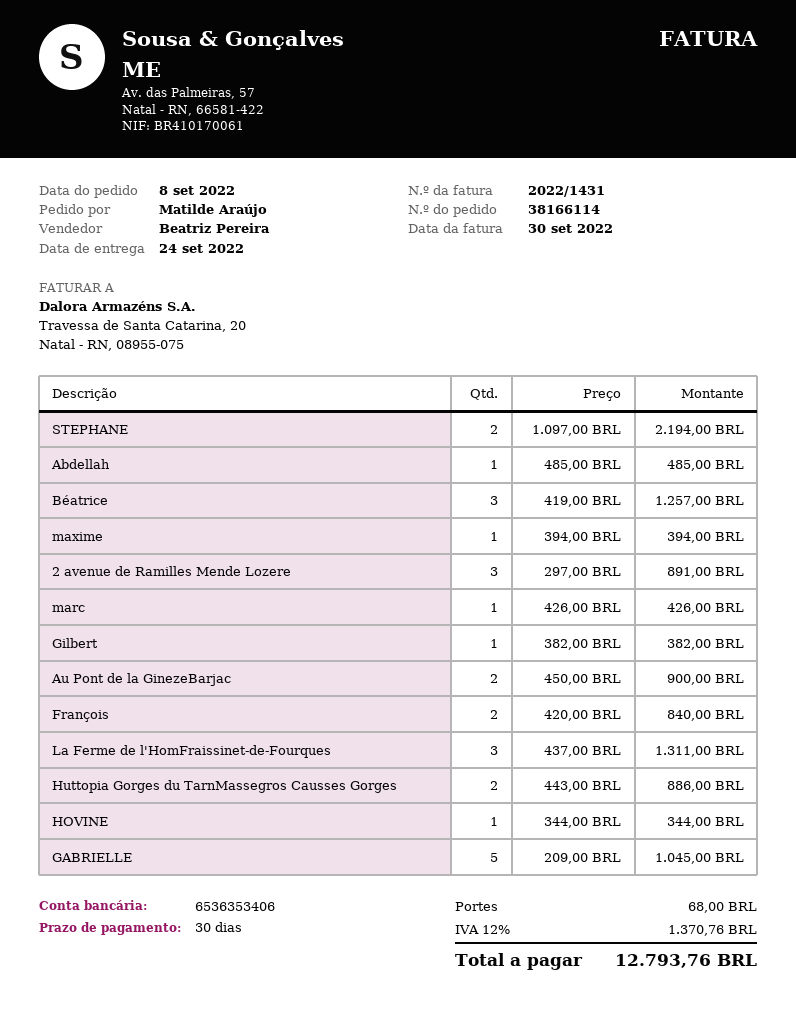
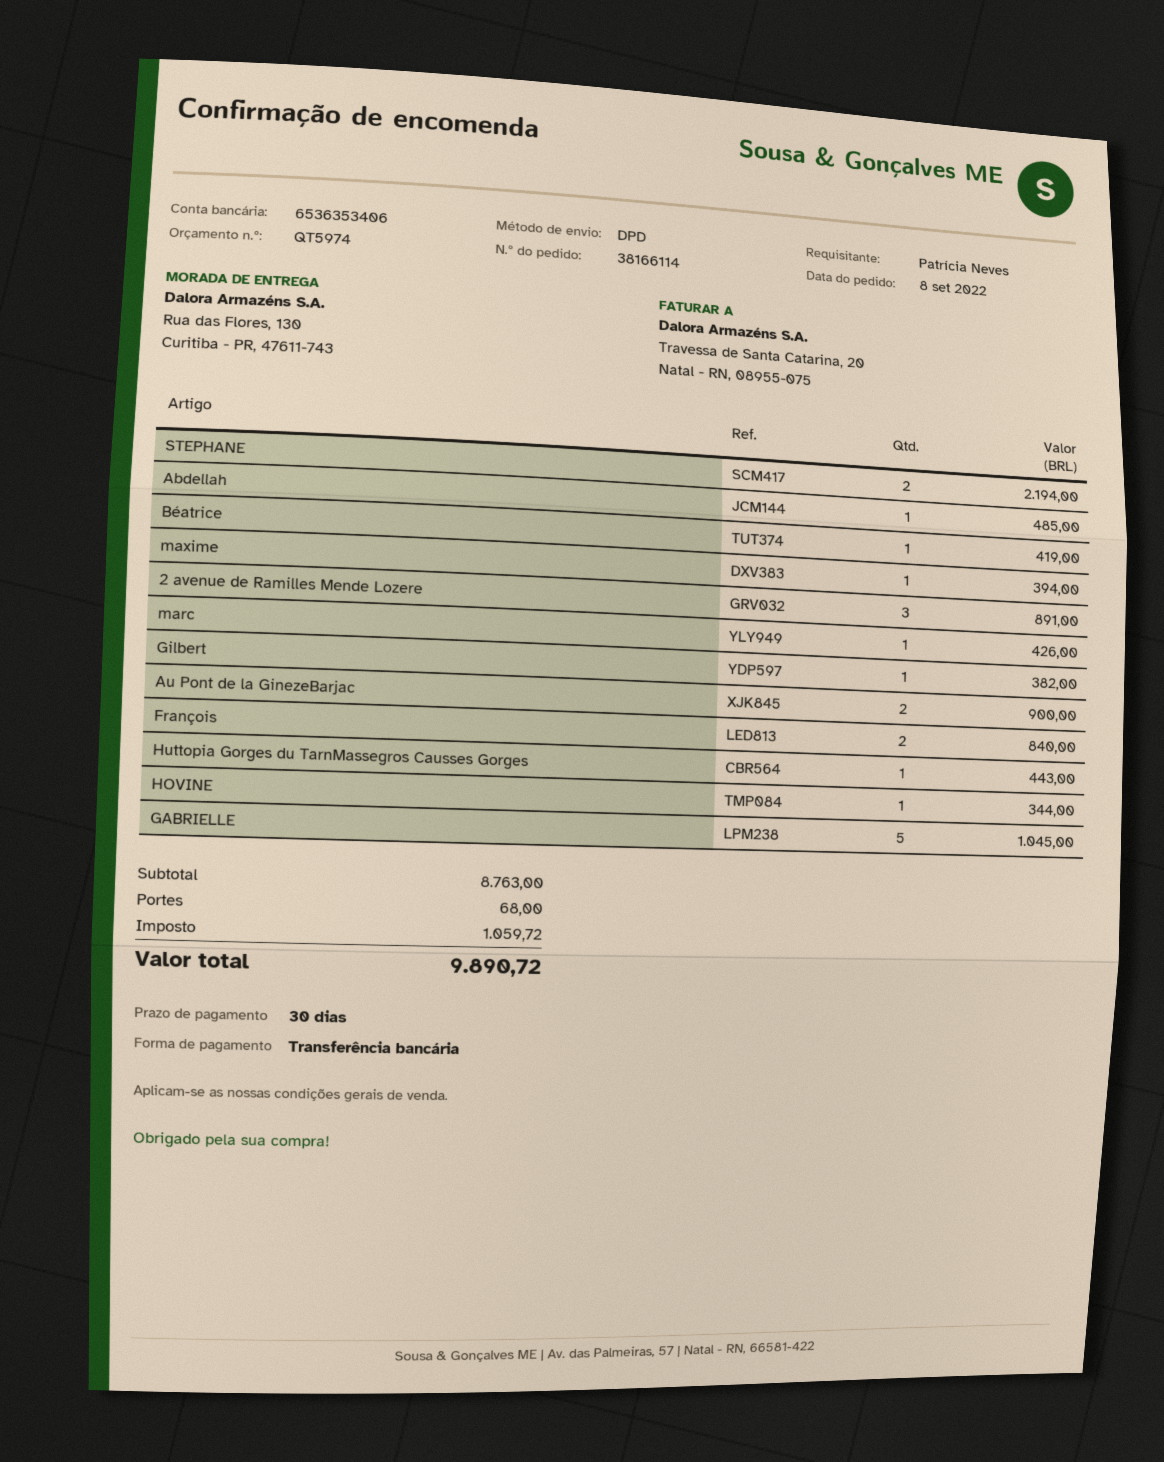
ordered by: Matilde Araújo -> Patrícia Neves
Béatrice: 3 for 1257.00 -> 1 for 419.00
La Ferme de l'HomFraissinet-de-Fourques: 3 for 1311.00 -> none
Huttopia Gorges du TarnMassegros Causses Gorges: 2 for 886.00 -> 1 for 443.00
tax: 1370.76 -> 1059.72
total: 12793.76 -> 9890.72

